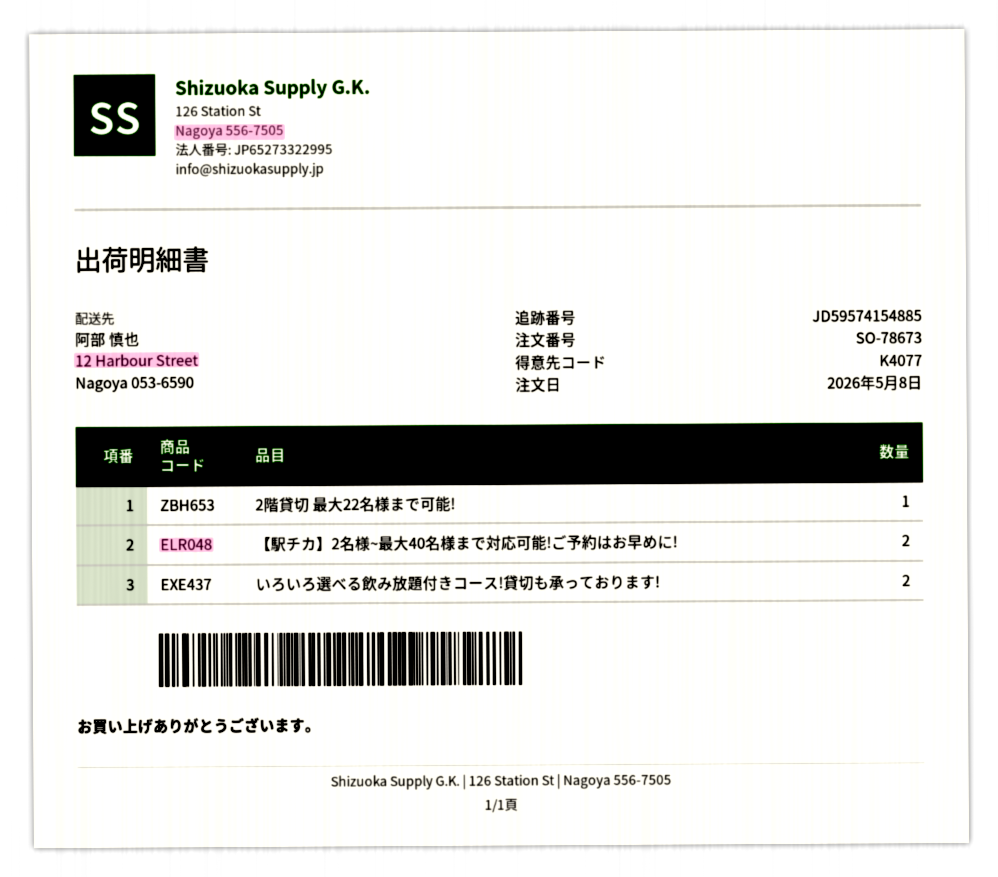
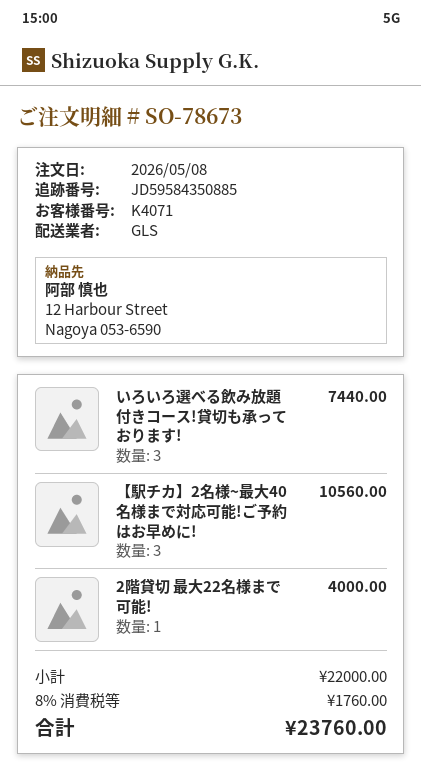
customer number: K4077 -> K4071
tracking number: JD59574154885 -> JD59584350885
【駅チカ】2名様~最大40名様まで対応可能!ご予約はお早めに!: 2 -> 3
いろいろ選べる飲み放題付きコース!貸切も承っております!: 2 -> 3

